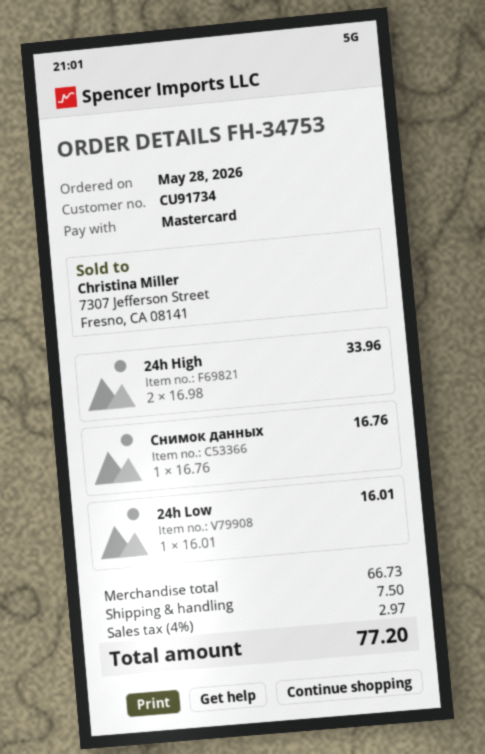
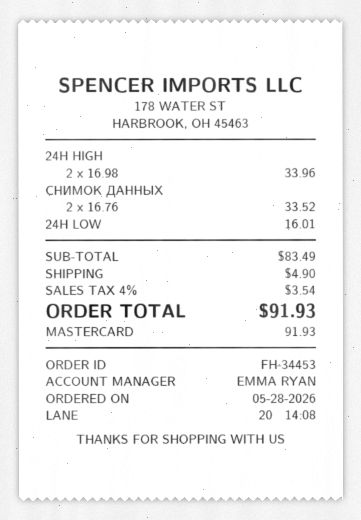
order number: FH-34753 -> FH-34453
Снимок данных: 1 x 16.76 = 16.76 -> 2 x 16.76 = 33.52
subtotal: 66.73 -> 83.49
shipping: 7.50 -> 4.90
tax: 4% = 2.97 -> 4% = 3.54
total: 77.20 -> 91.93

